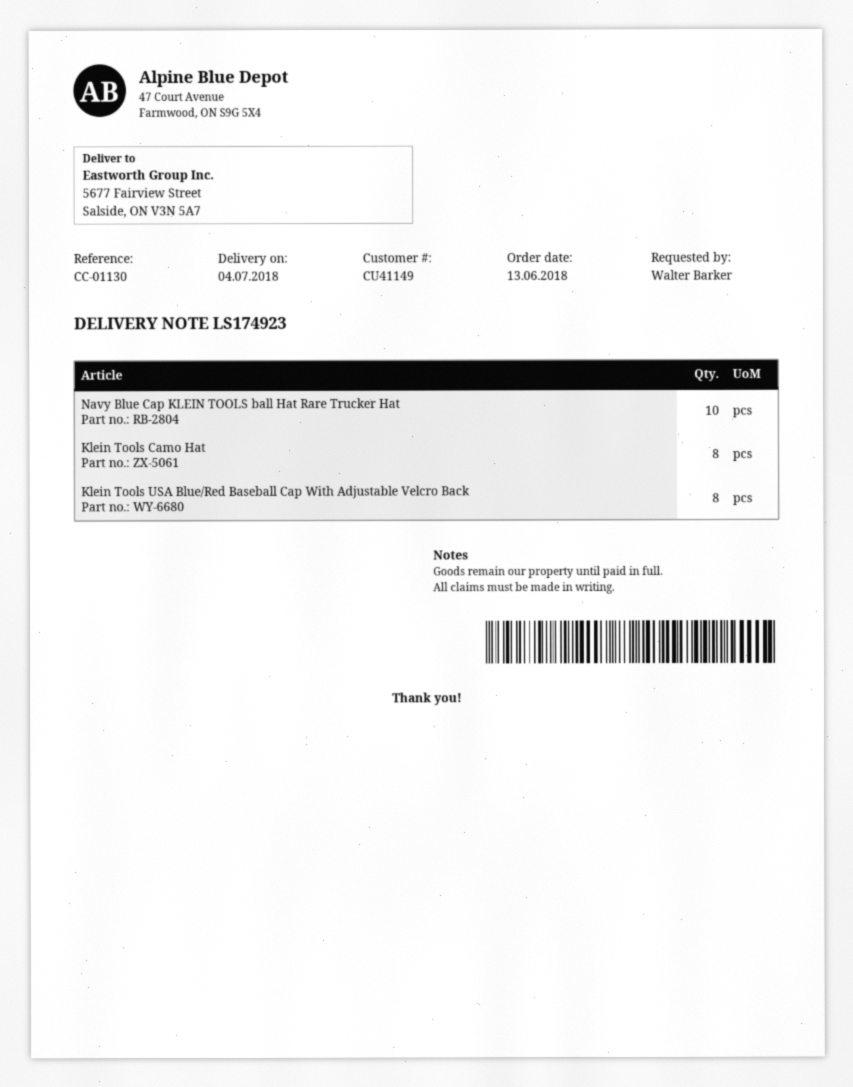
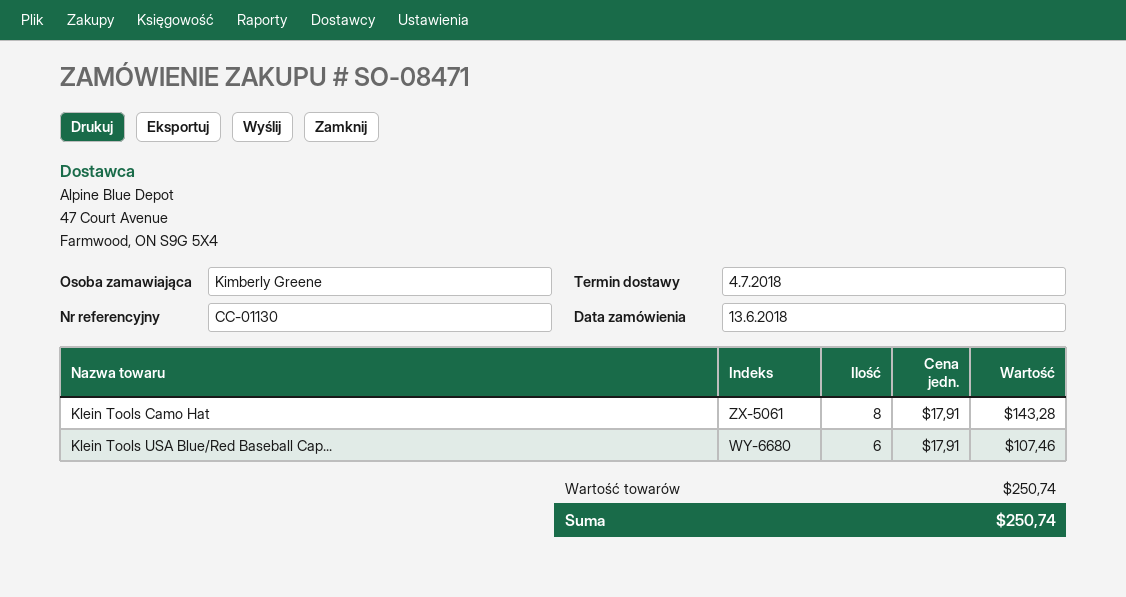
ordered by: Walter Barker -> Kimberly Greene
Navy Blue Cap KLEIN TOOLS ball Hat Rare Trucker Hat: 10 -> none
Klein Tools USA Blue/Red Baseball Cap With Adjustable Velcro Back: 8 -> 6

